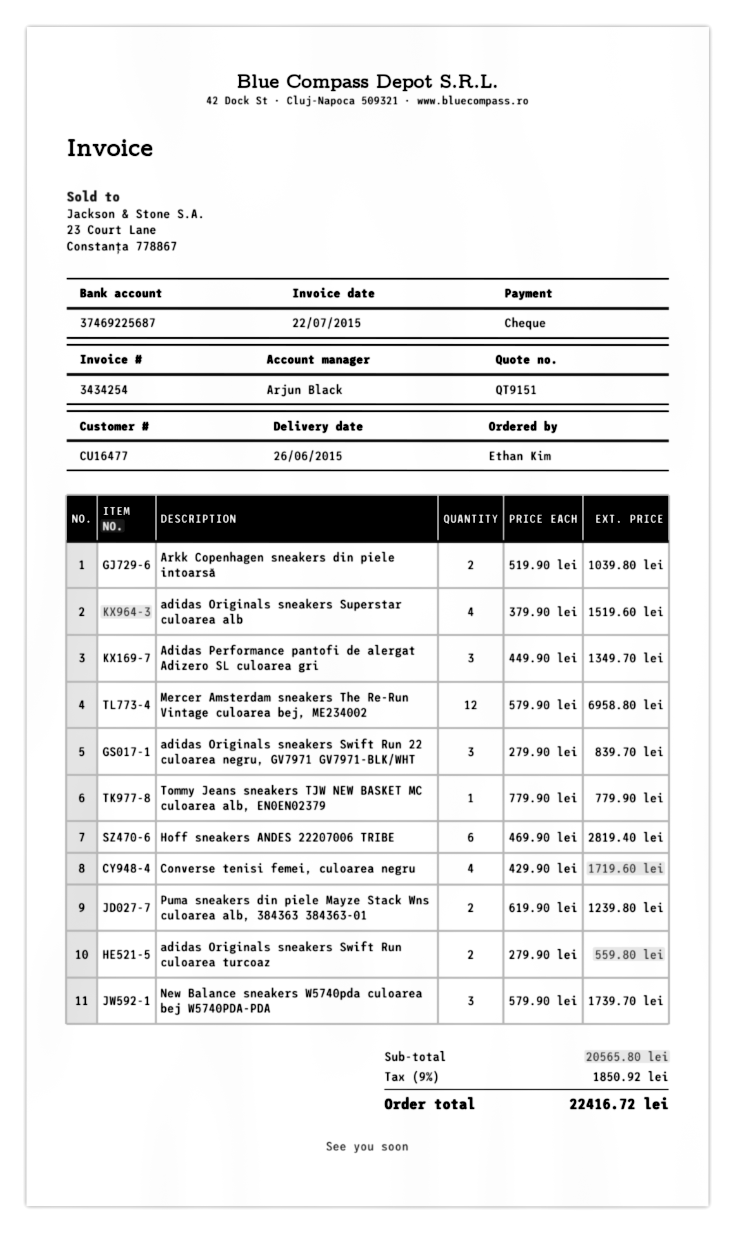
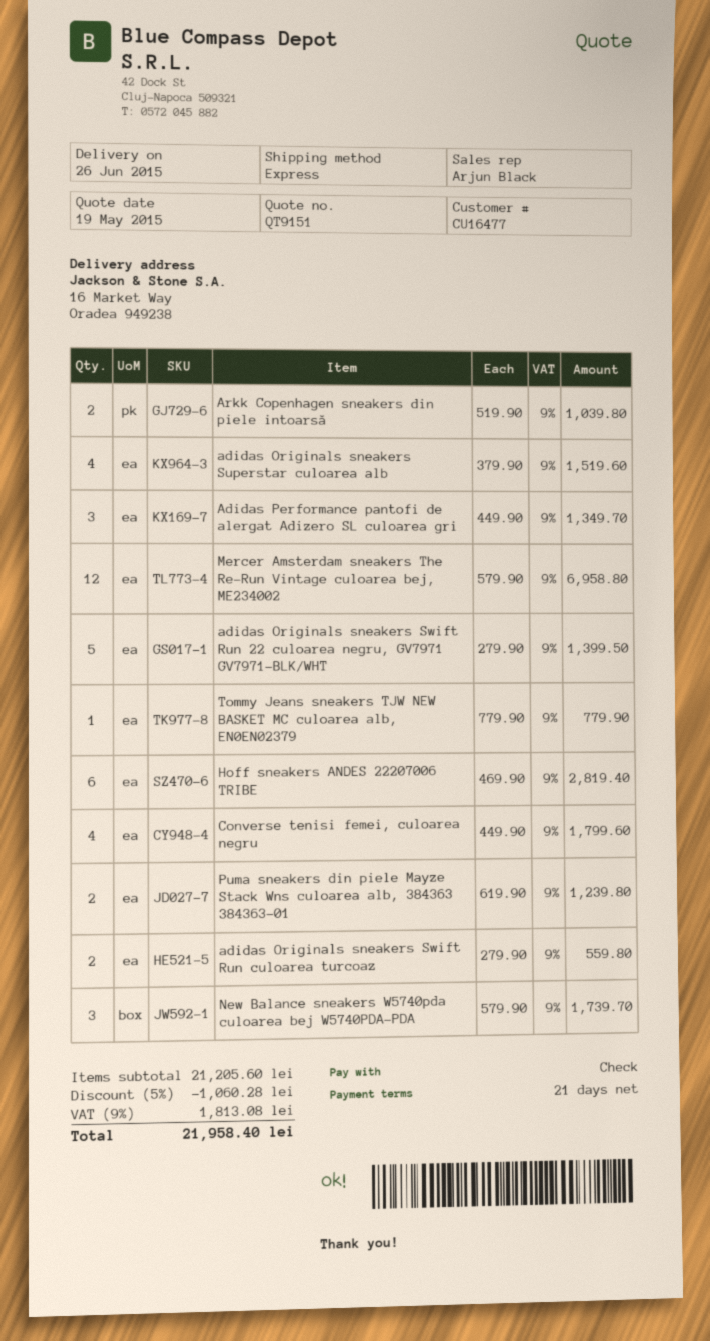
adidas Originals sneakers Swift Run 22 culoarea negru, GV7971 GV7971-BLK/WHT: 3 x 279.90 = 839.70 -> 5 x 279.90 = 1399.50
Converse tenisi femei, culoarea negru: 4 x 429.90 = 1719.60 -> 4 x 449.90 = 1799.60
subtotal: 20565.80 -> 21205.60
discount: none -> 5% = 1060.28
tax: 9% = 1850.92 -> 9% = 1813.08
total: 22416.72 -> 21958.40

